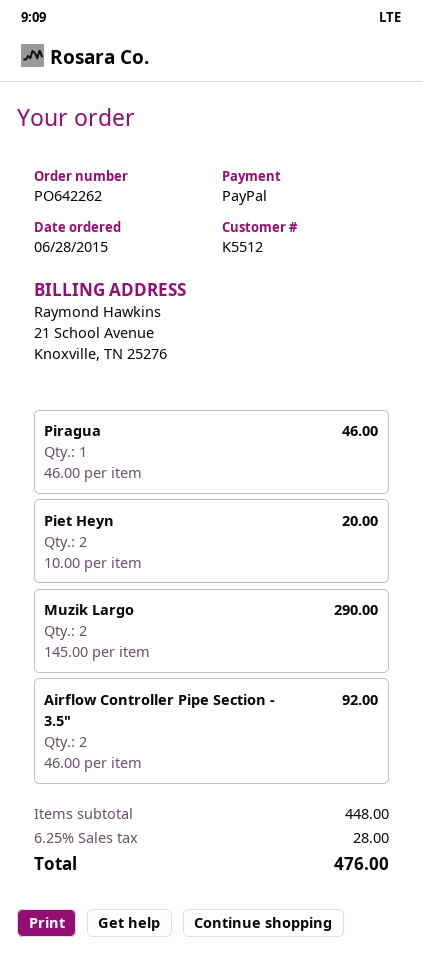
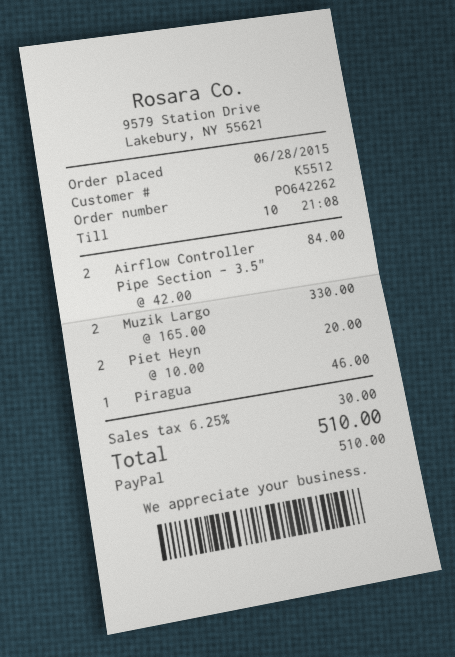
Muzik Largo: 2 x 145.00 = 290.00 -> 2 x 165.00 = 330.00
Airflow Controller Pipe Section - 3.5": 2 x 46.00 = 92.00 -> 2 x 42.00 = 84.00
tax: 6.25% = 28.00 -> 6.25% = 30.00
total: 476.00 -> 510.00

